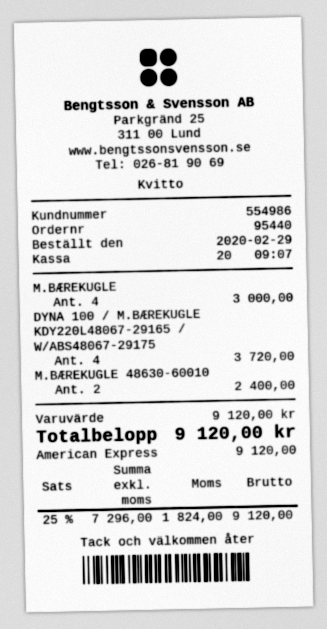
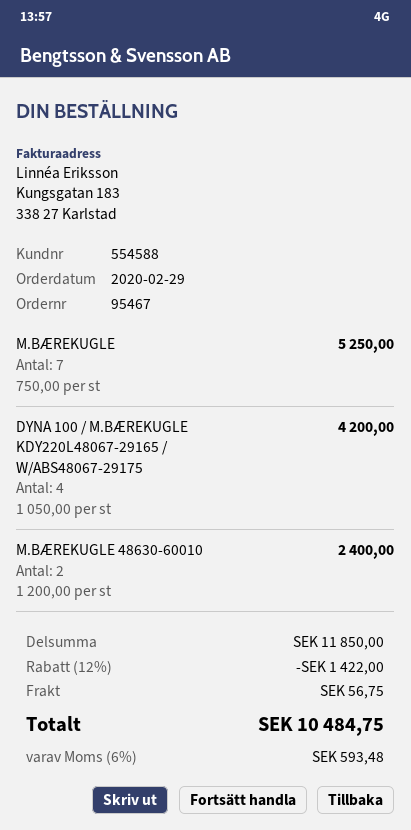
order number: 95440 -> 95467
customer number: 554986 -> 554588
M.BÆREKUGLE: 4 for 3000.00 -> 7 for 5250.00
DYNA 100 / M.BÆREKUGLE KDY220L48067-29165 / W/ABS48067-29175: 4 for 3720.00 -> 4 for 4200.00
subtotal: 9120.00 -> 11850.00
discount: none -> 12% = 1422.00
shipping: none -> 56.75
tax: 25% = 1824.00 -> 6% = 593.48
total: 9120.00 -> 10484.75

